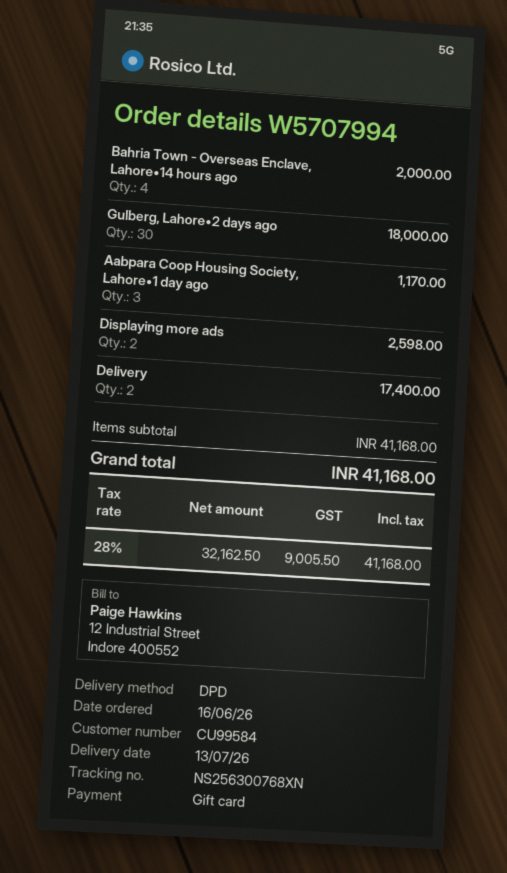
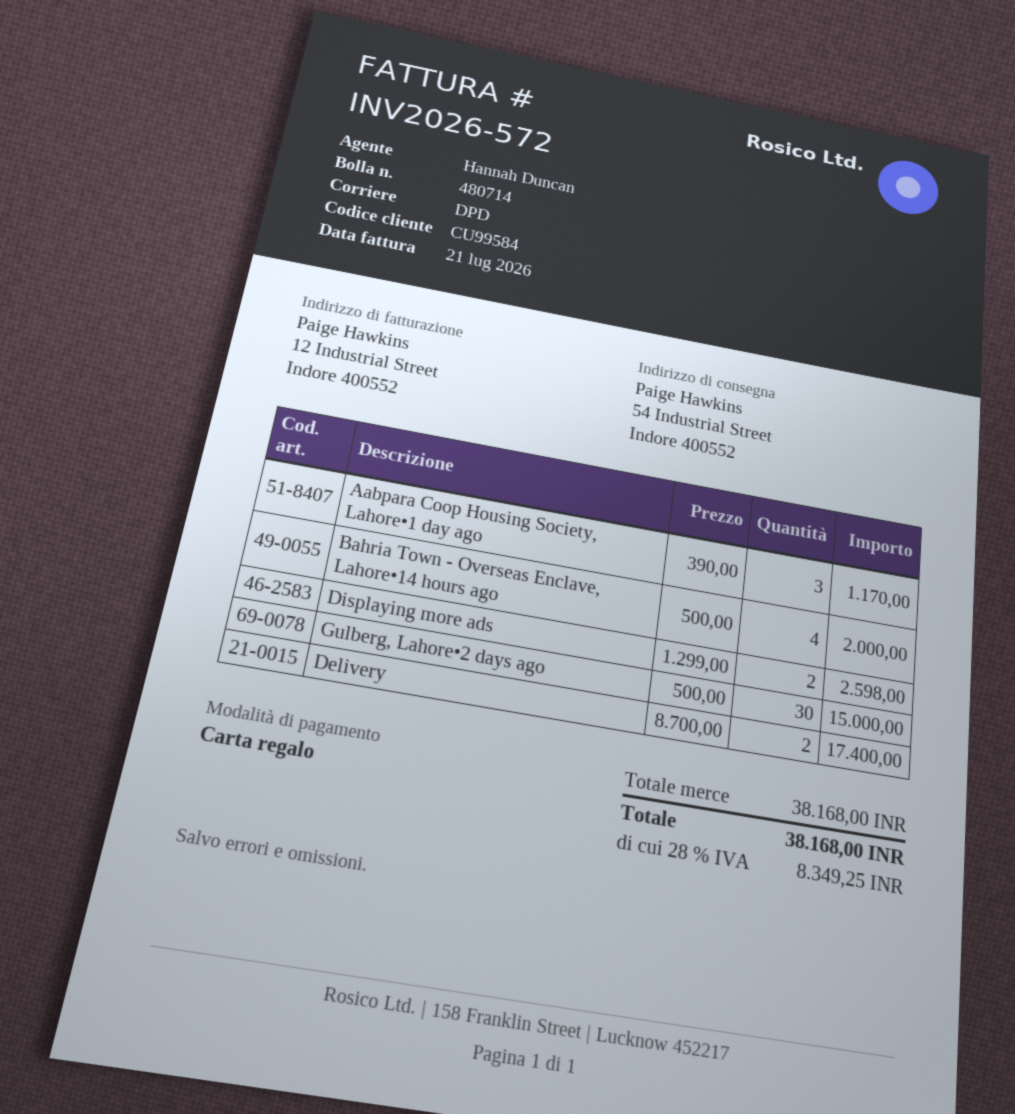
Gulberg, Lahore•2 days ago: 30 for 18000.00 -> 30 for 15000.00
subtotal: 41168.00 -> 38168.00
tax: 28% = 9005.50 -> 28% = 8349.25
total: 41168.00 -> 38168.00

